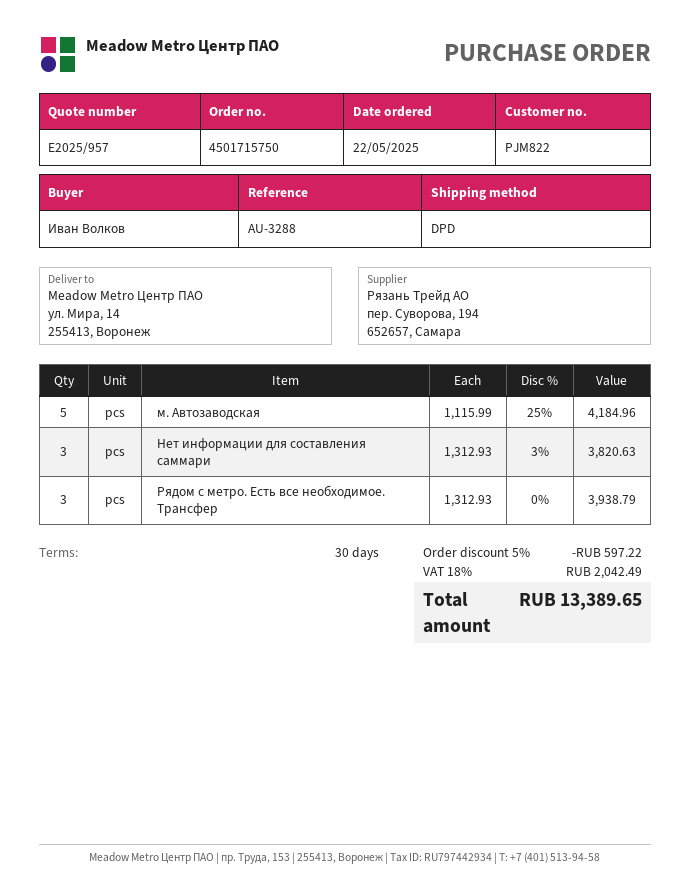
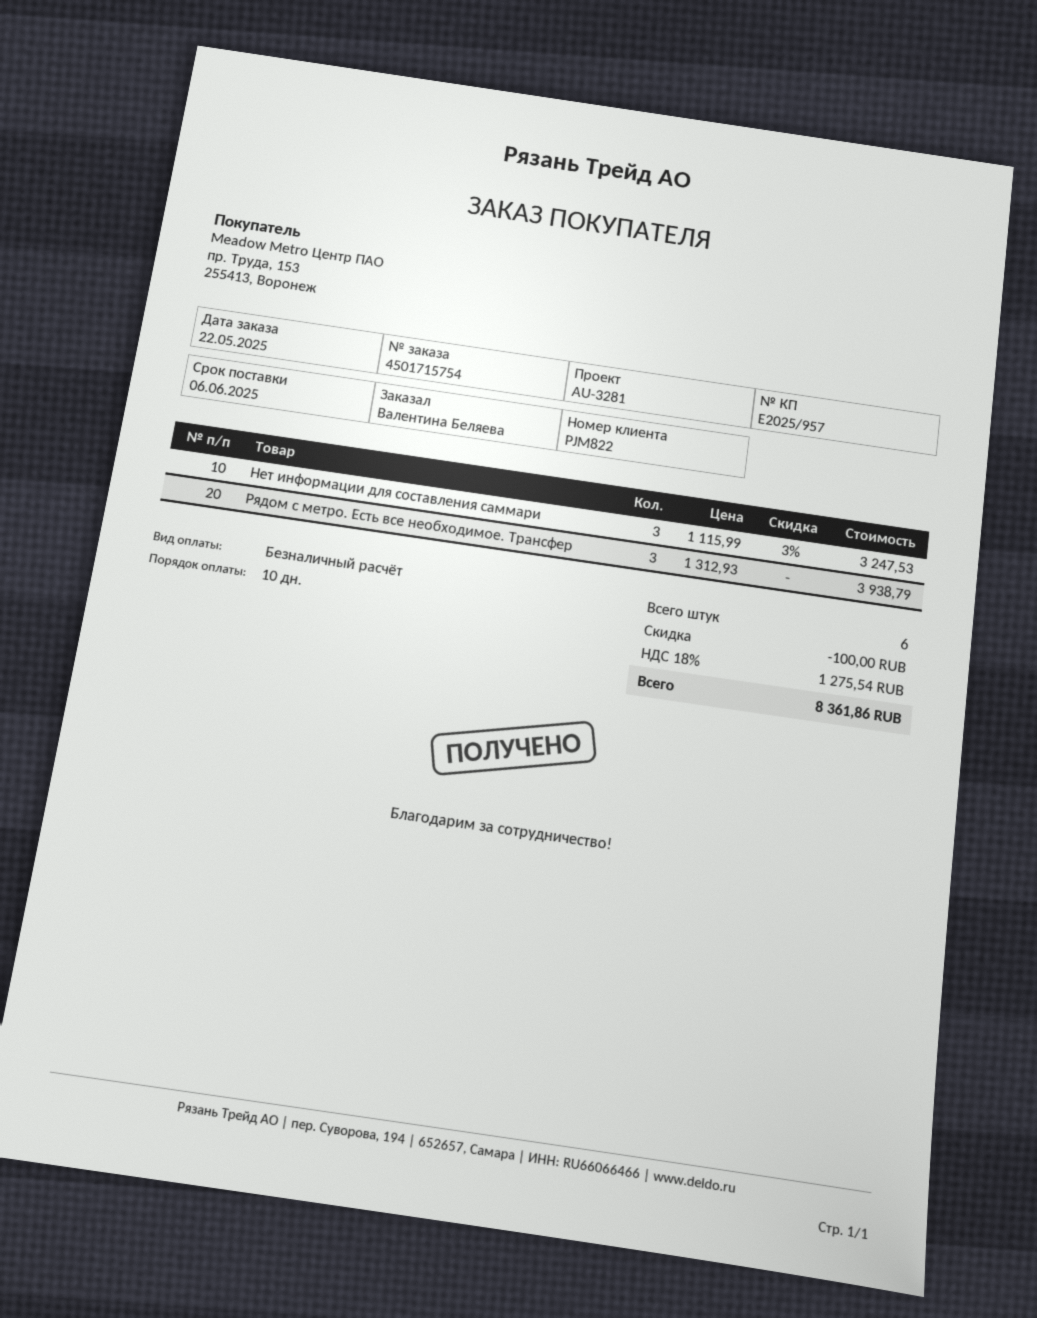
order number: 4501715750 -> 4501715754
payment terms: 30 days -> 10 days
reference: AU-3288 -> AU-3281
ordered by: Иван Волков -> Валентина Беляева
м. Автозаводская: 5 x 1115.99 - 25% = 4184.96 -> none
Нет информации для составления саммари: 3 x 1312.93 - 3% = 3820.63 -> 3 x 1115.99 - 3% = 3247.53
discount: 597.22 -> 100.00
tax: 18% = 2042.49 -> 18% = 1275.54
total: 13389.65 -> 8361.86

